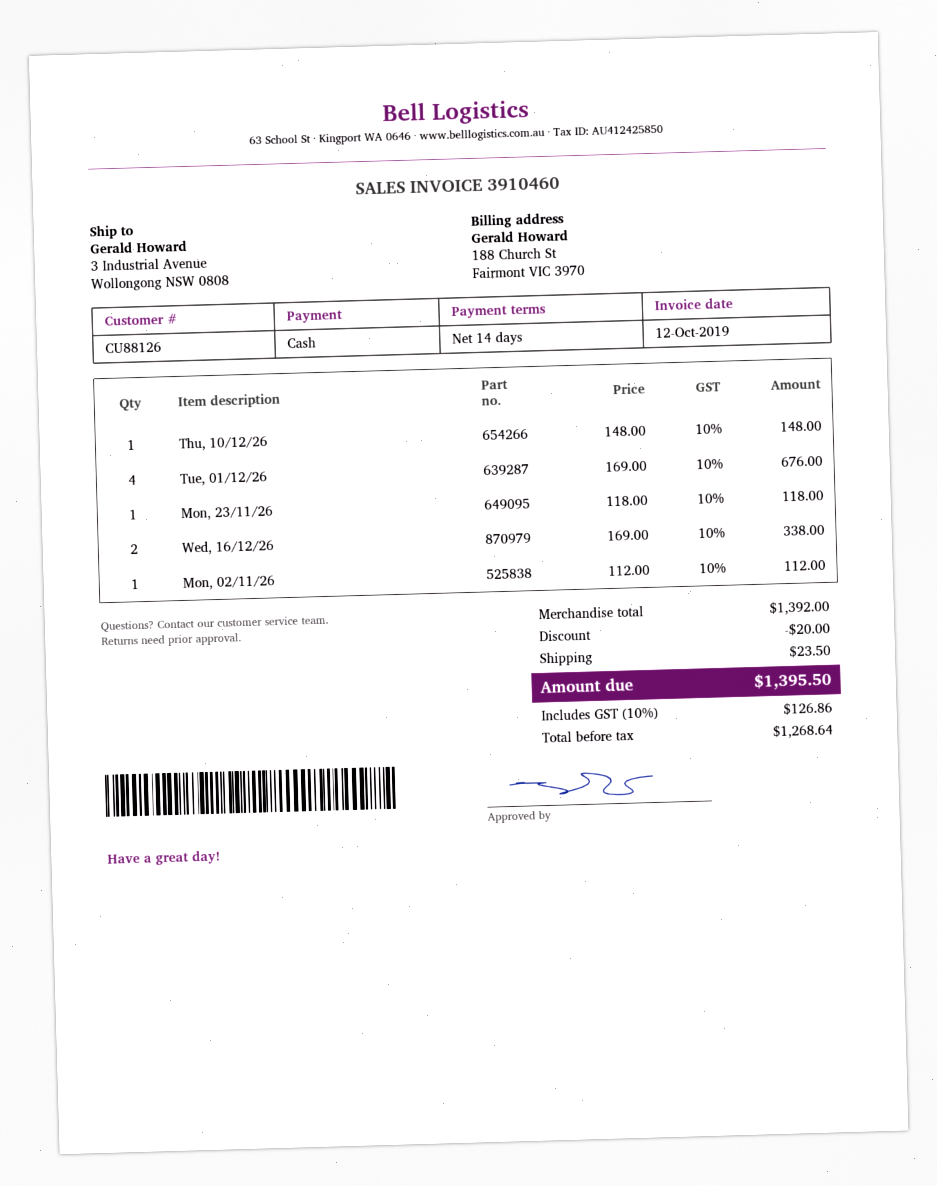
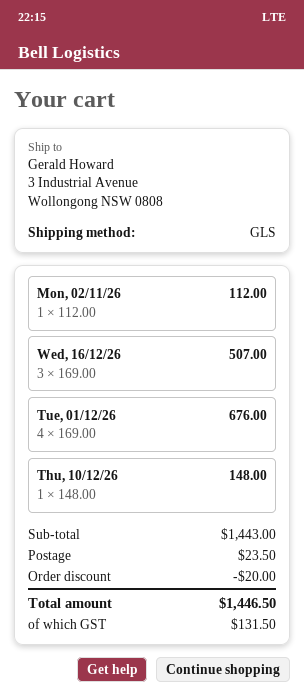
Mon, 23/11/26: 1 x 118.00 = 118.00 -> none
Wed, 16/12/26: 2 x 169.00 = 338.00 -> 3 x 169.00 = 507.00
subtotal: 1392.00 -> 1443.00
tax: 126.86 -> 131.50
total: 1395.50 -> 1446.50

